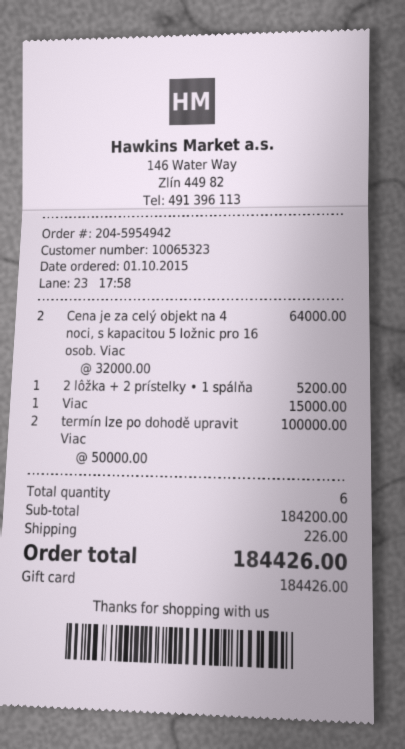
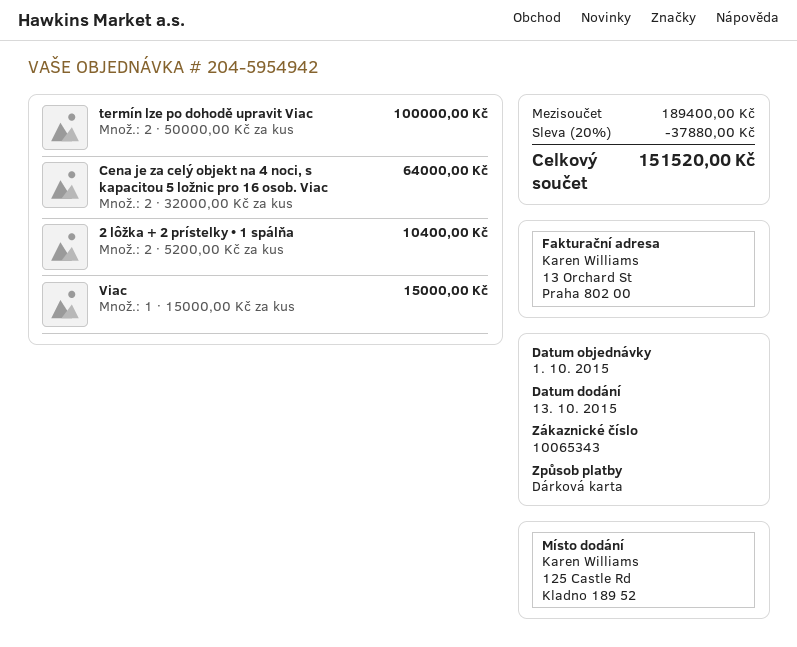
customer number: 10065323 -> 10065343
2 lôžka + 2 prístelky • 1 spálňa: 1 x 5200.00 = 5200.00 -> 2 x 5200.00 = 10400.00
subtotal: 184200.00 -> 189400.00
discount: none -> 20% = 37880.00
shipping: 226.00 -> none
total: 184426.00 -> 151520.00

